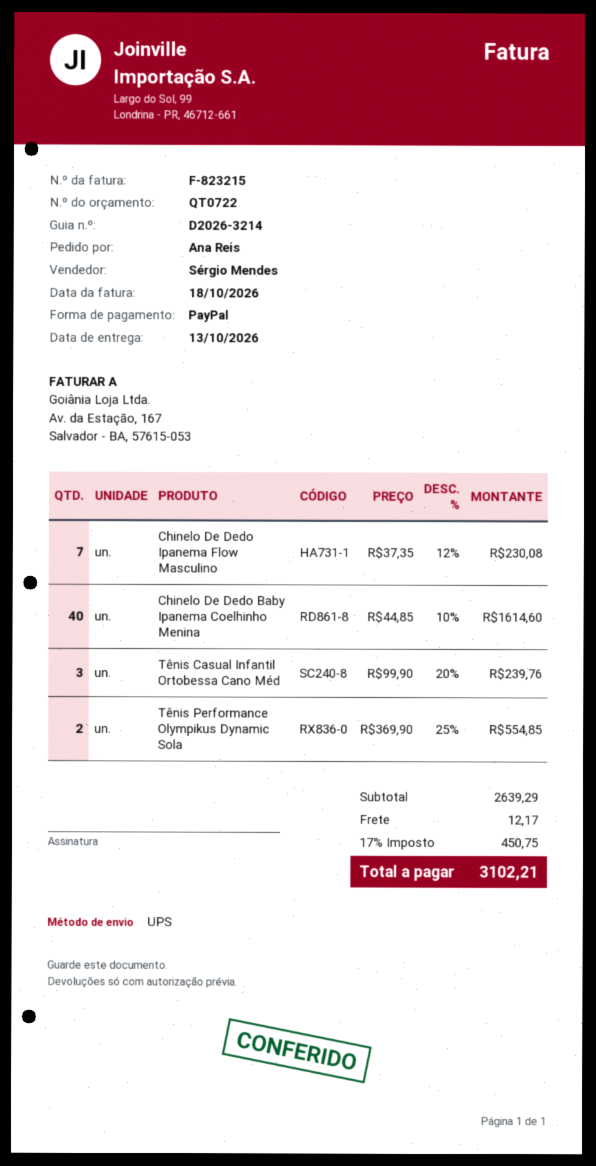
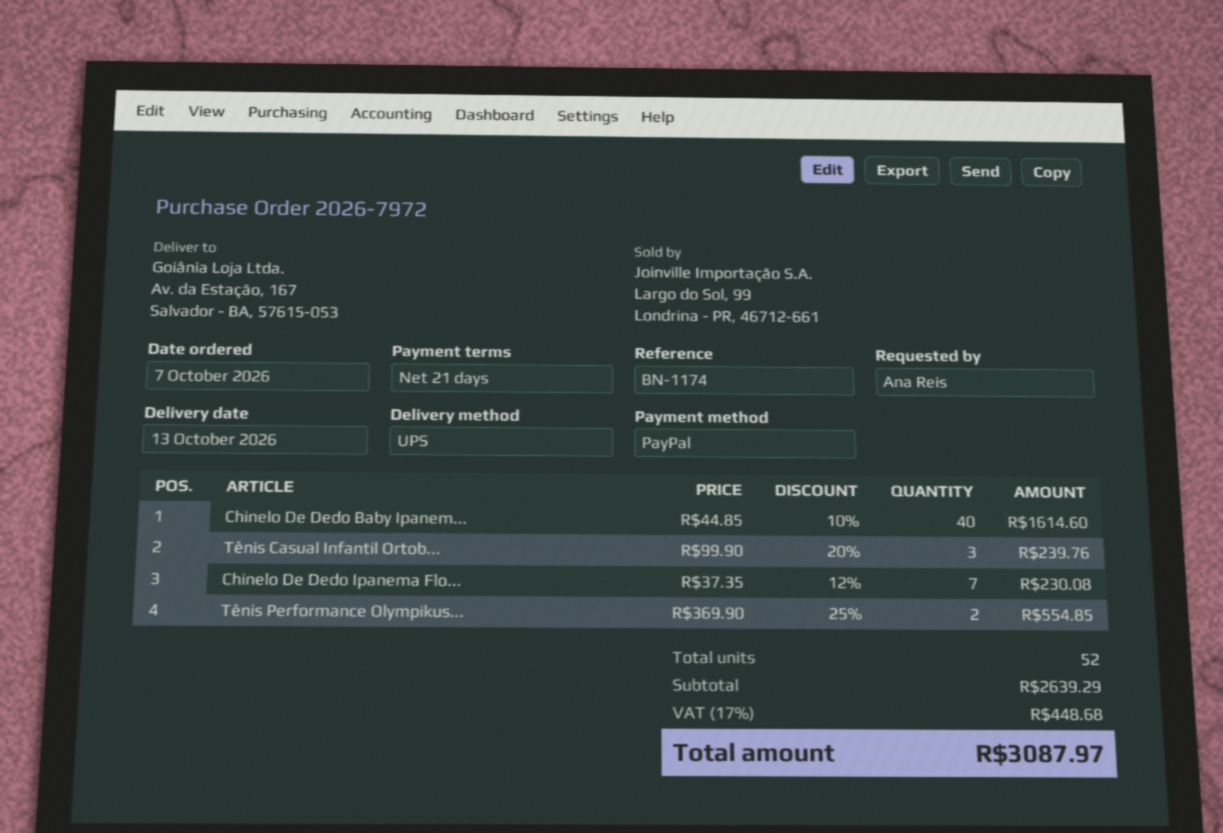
shipping: 12.17 -> none
tax: 17% = 450.75 -> 17% = 448.68
total: 3102.21 -> 3087.97

